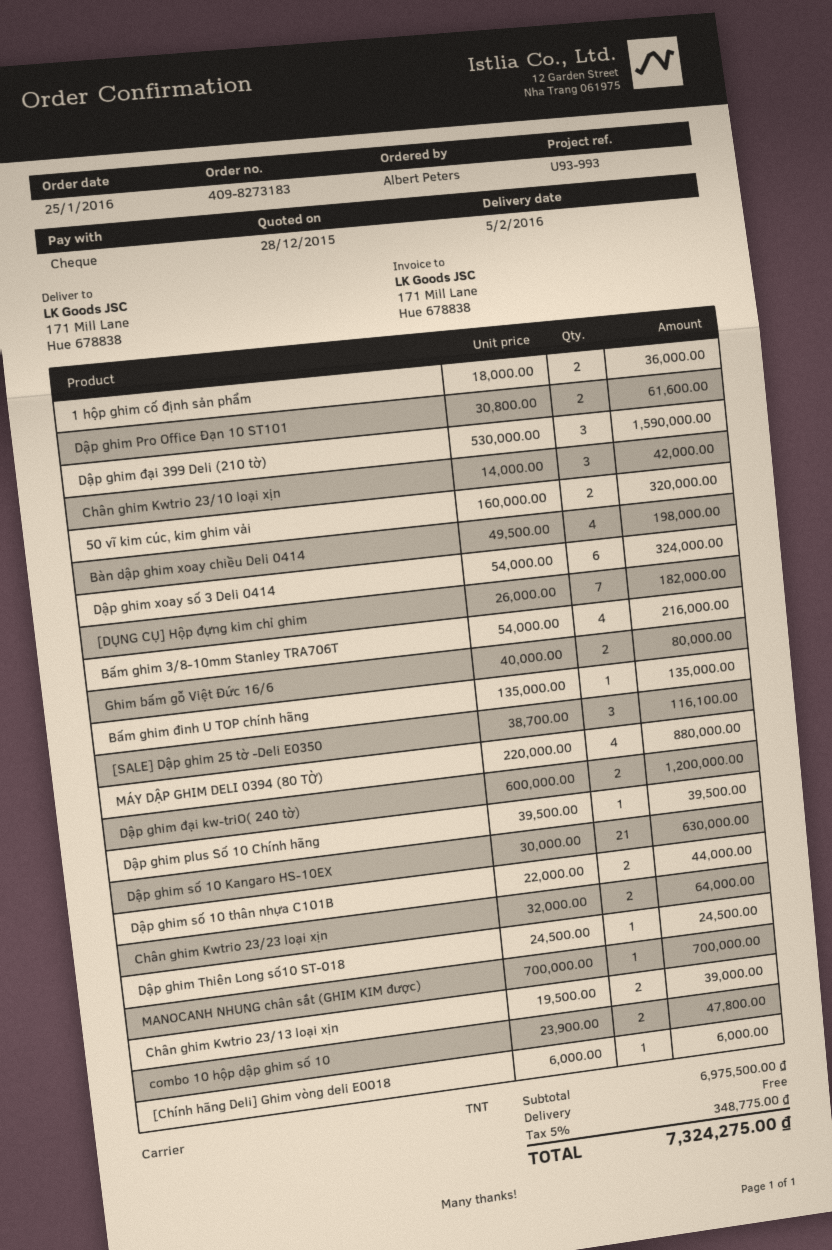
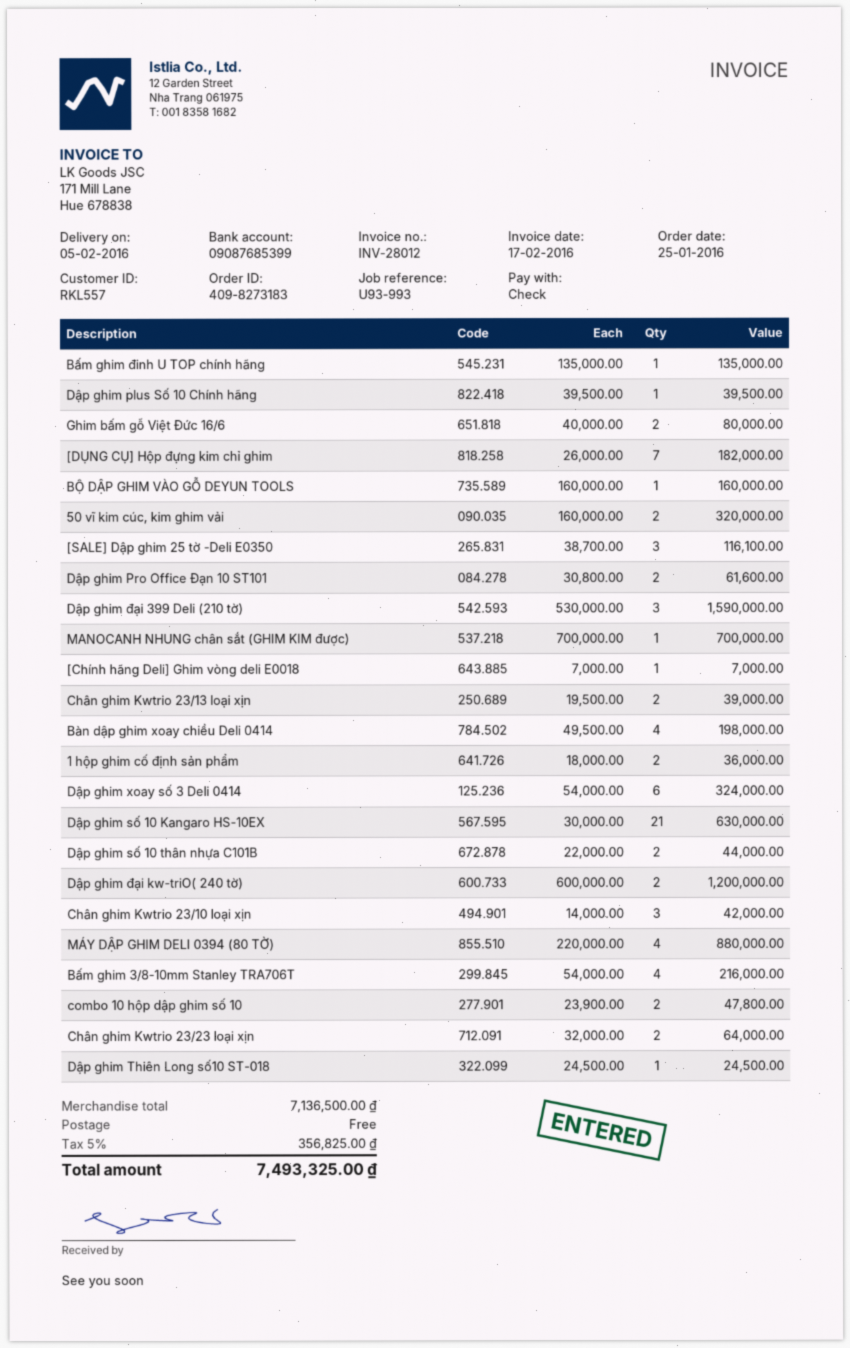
[Chính hãng Deli] Ghim vòng deli E0018: 1 x 6000.00 = 6000.00 -> 1 x 7000.00 = 7000.00
BỘ DẬP GHIM VÀO GỖ DEYUN TOOLS: none -> 1 x 160000.00 = 160000.00
subtotal: 6975500.00 -> 7136500.00
tax: 5% = 348775.00 -> 5% = 356825.00
total: 7324275.00 -> 7493325.00

